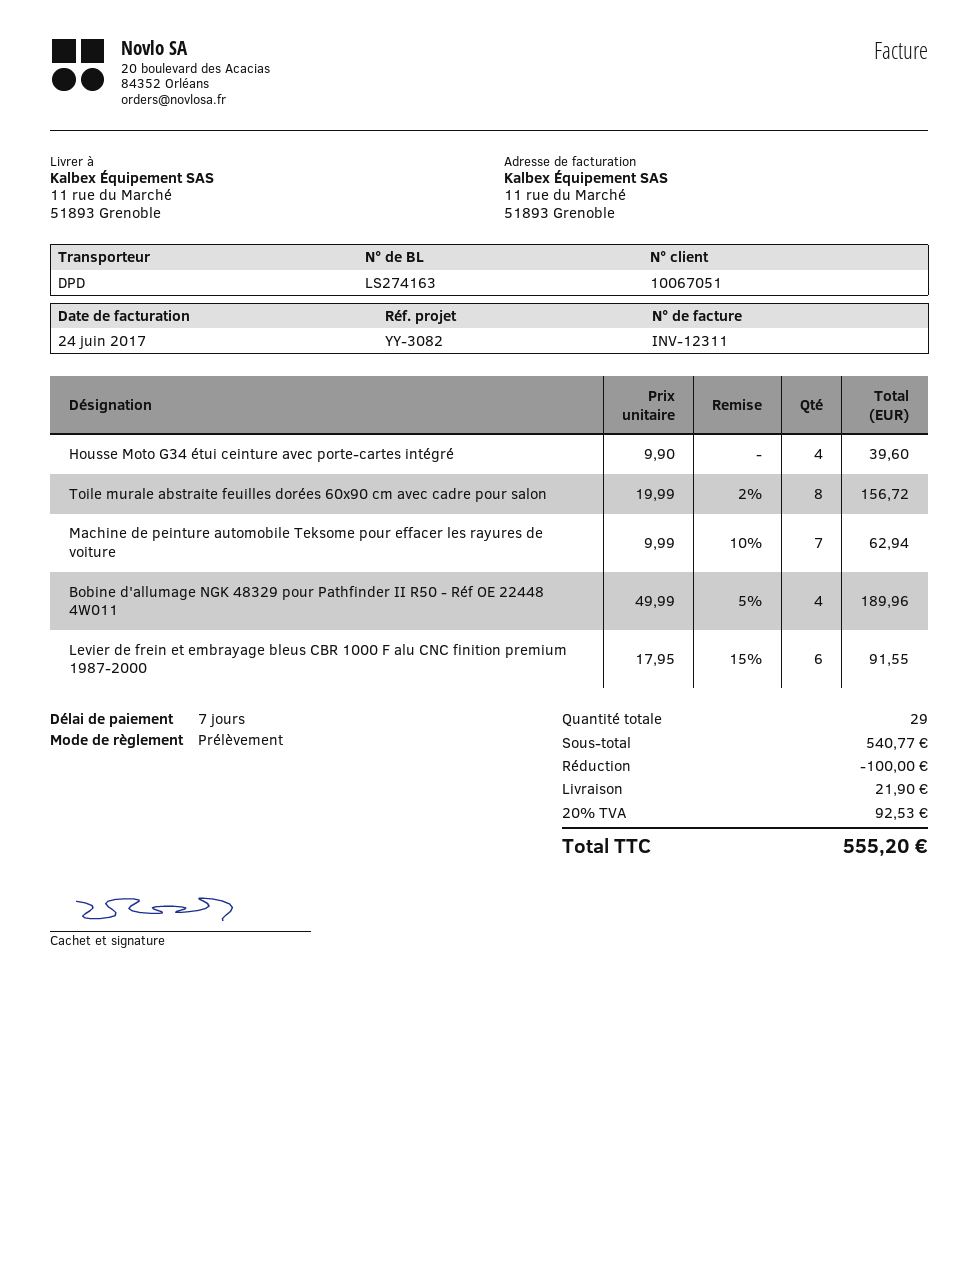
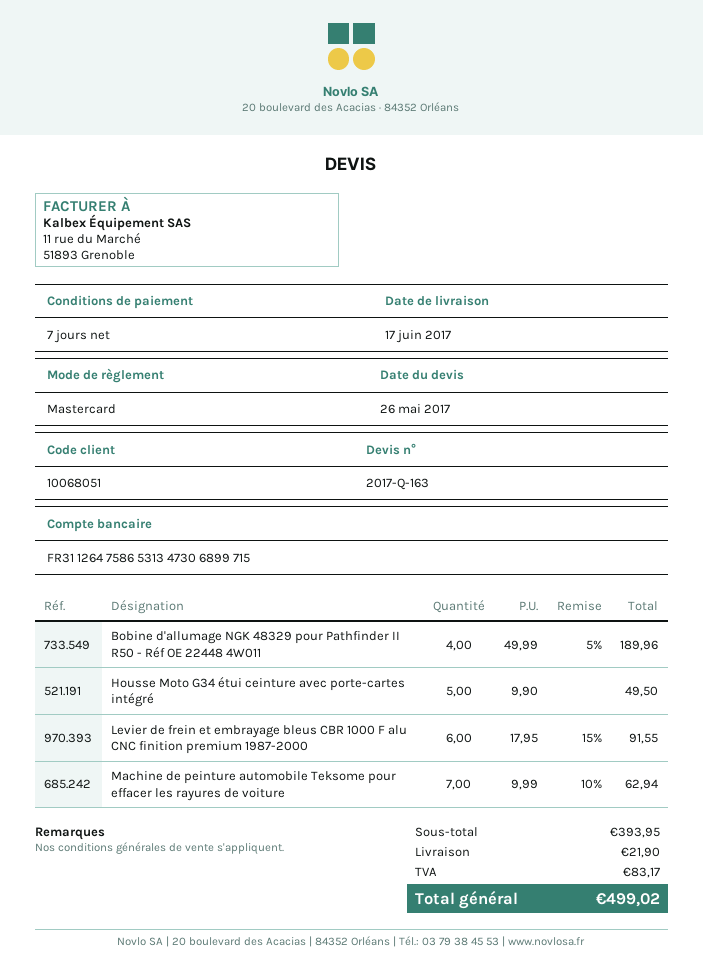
customer number: 10067051 -> 10068051
payment method: direct debit -> Mastercard
Housse Moto G34 étui ceinture avec porte-cartes intégré: 4 x 9.90 = 39.60 -> 5 x 9.90 = 49.50
Toile murale abstraite feuilles dorées 60x90 cm avec cadre pour salon: 8 x 19.99 - 2% = 156.72 -> none
subtotal: 540.77 -> 393.95
discount: 100.00 -> none
tax: 92.53 -> 83.17
total: 555.20 -> 499.02

